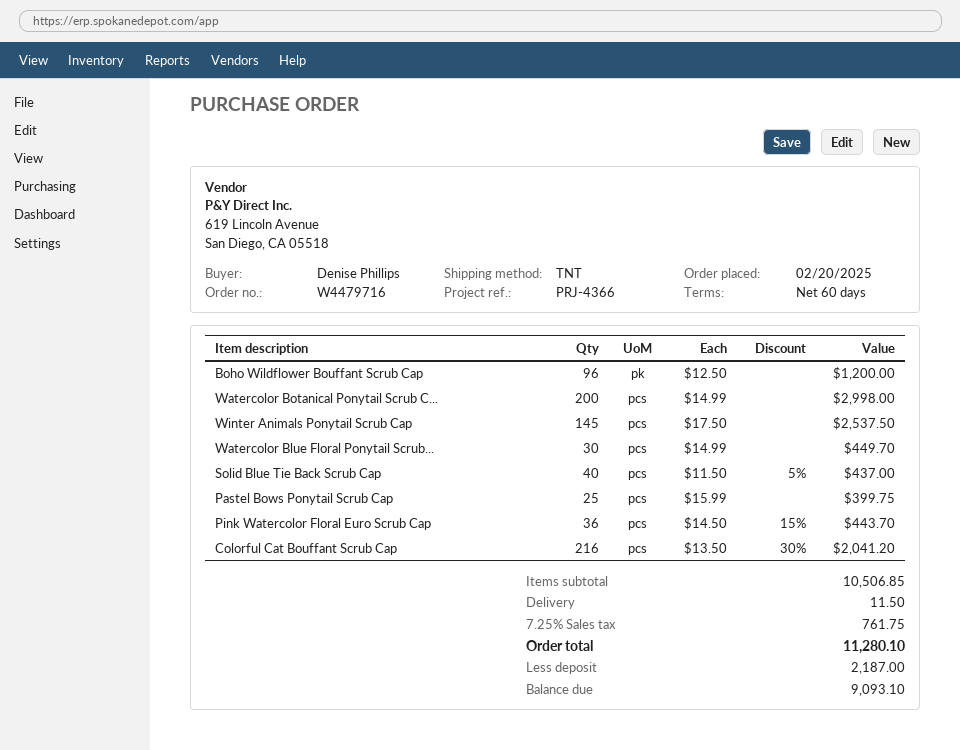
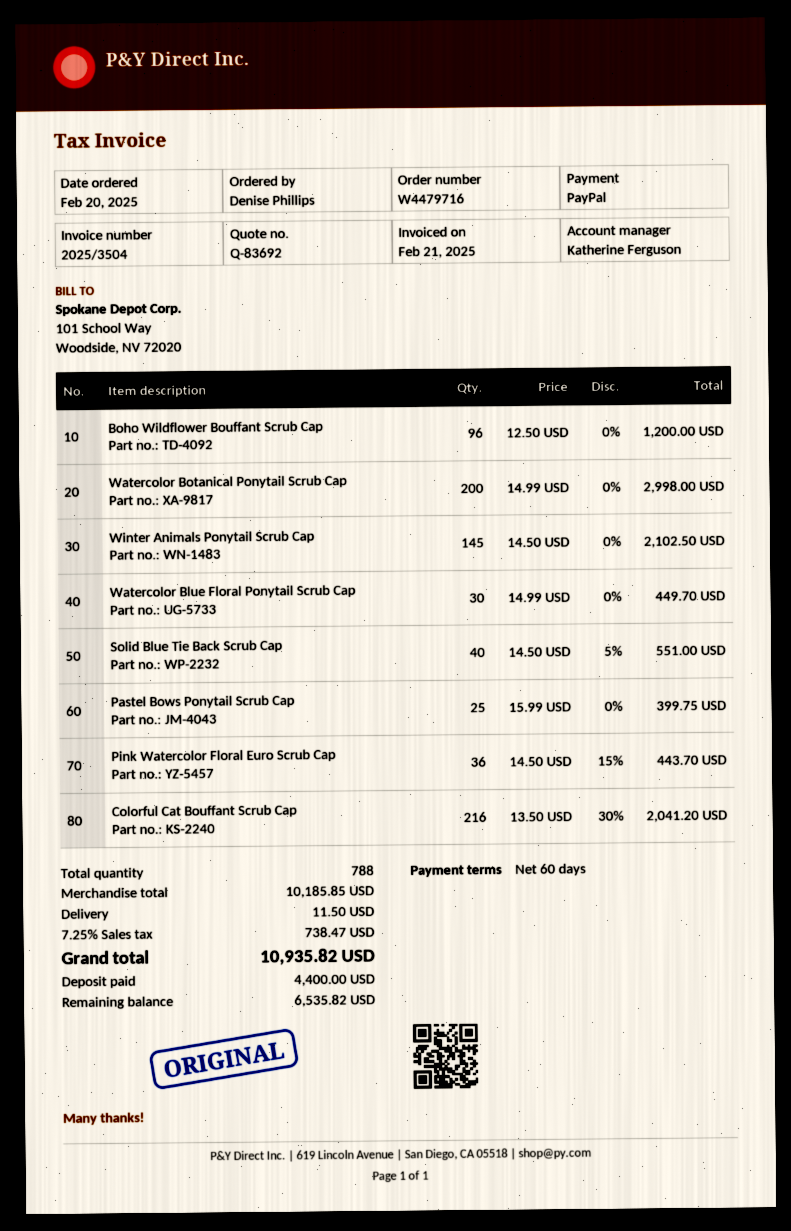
Winter Animals Ponytail Scrub Cap: 145 x 17.50 = 2537.50 -> 145 x 14.50 = 2102.50
Solid Blue Tie Back Scrub Cap: 40 x 11.50 - 5% = 437.00 -> 40 x 14.50 - 5% = 551.00
subtotal: 10506.85 -> 10185.85
tax: 7.25% = 761.75 -> 7.25% = 738.47
total: 11280.10 -> 10935.82
deposit: 2187.00 -> 4400.00
balance: 9093.10 -> 6535.82

